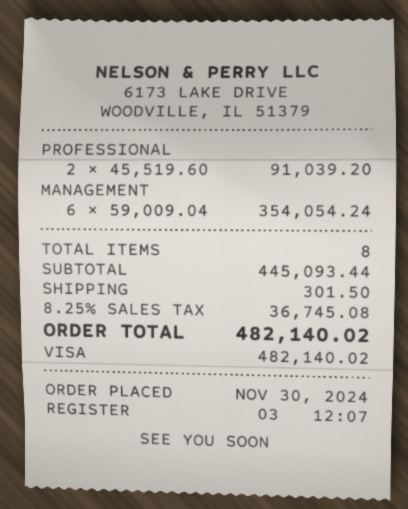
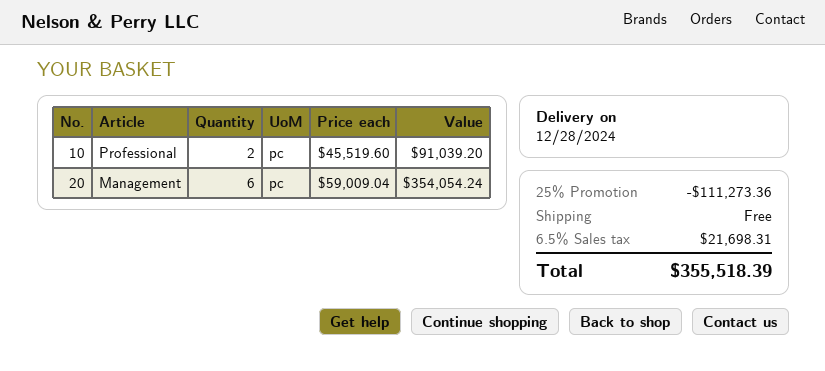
discount: none -> 25% = 111273.36
shipping: 301.50 -> 0.00
tax: 8.25% = 36745.08 -> 6.5% = 21698.31
total: 482140.02 -> 355518.39

